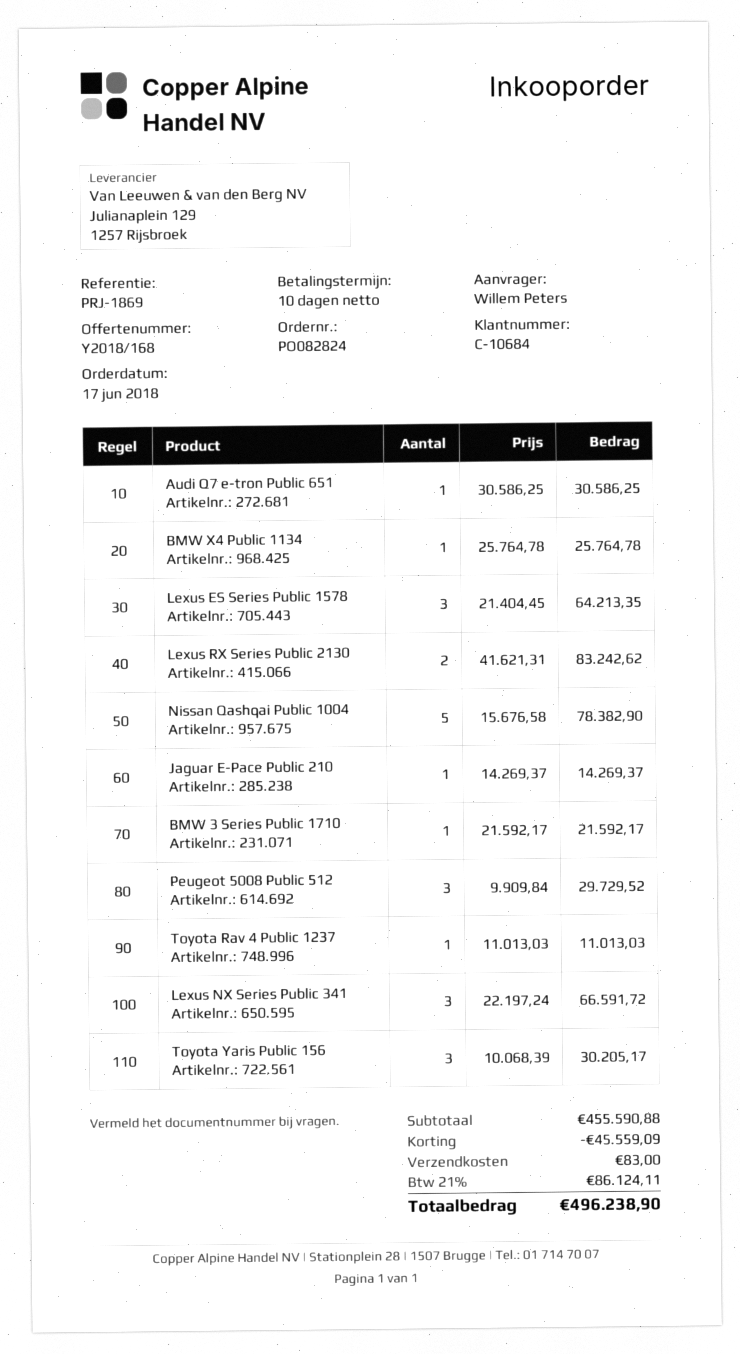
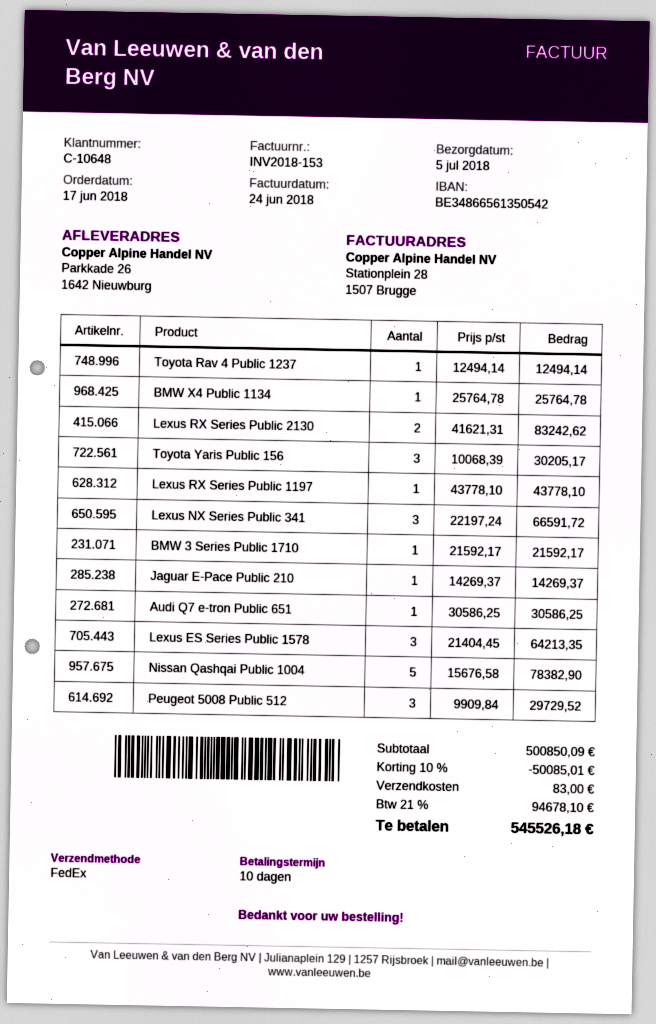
customer number: C-10684 -> C-10648
Toyota Rav 4 Public 1237: 1 x 11013.03 = 11013.03 -> 1 x 12494.14 = 12494.14
Lexus RX Series Public 1197: none -> 1 x 43778.10 = 43778.10
subtotal: 455590.88 -> 500850.09
discount: 45559.09 -> 50085.01
tax: 21% = 86124.11 -> 21% = 94678.10
total: 496238.90 -> 545526.18

